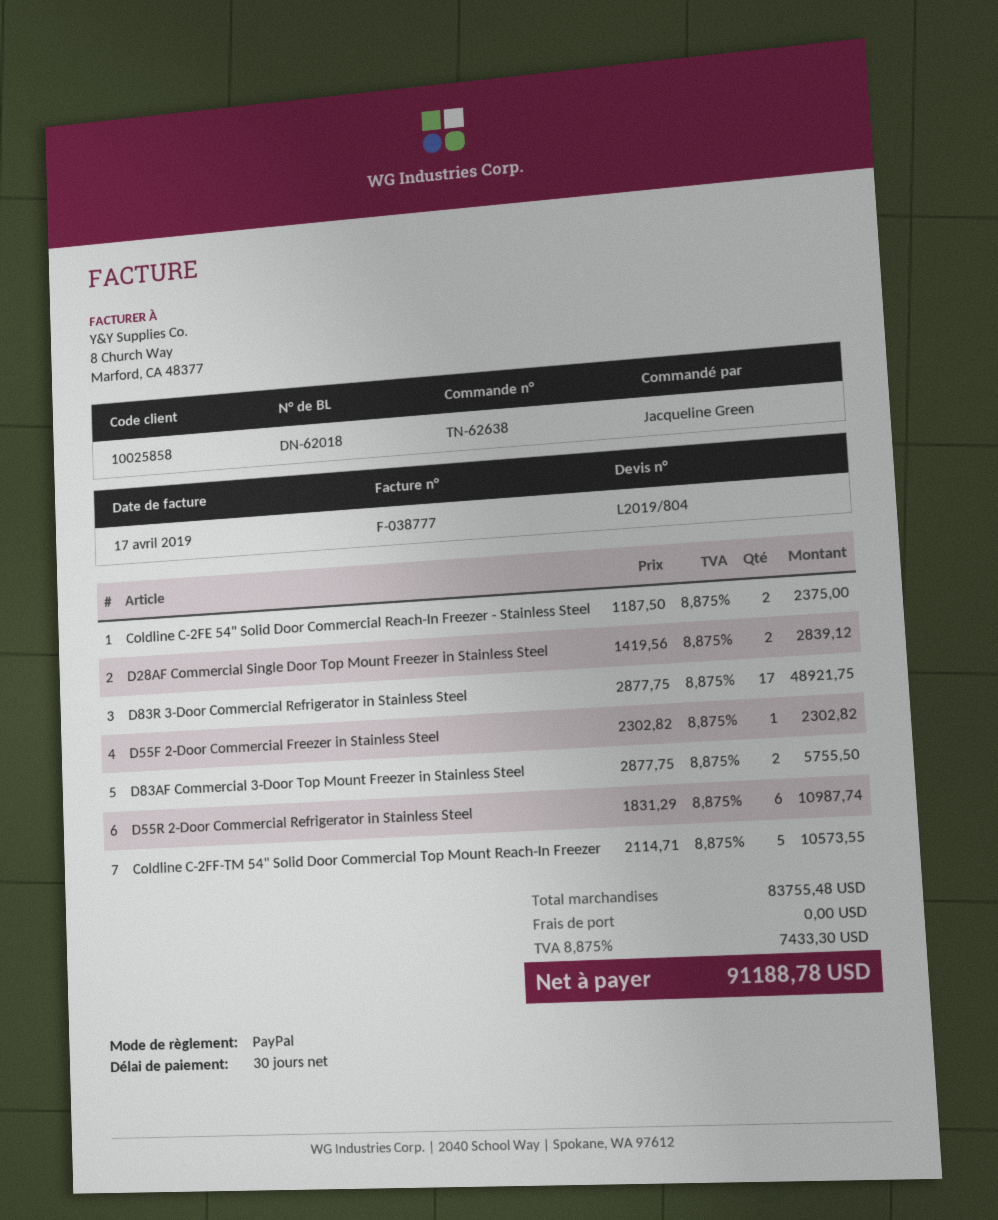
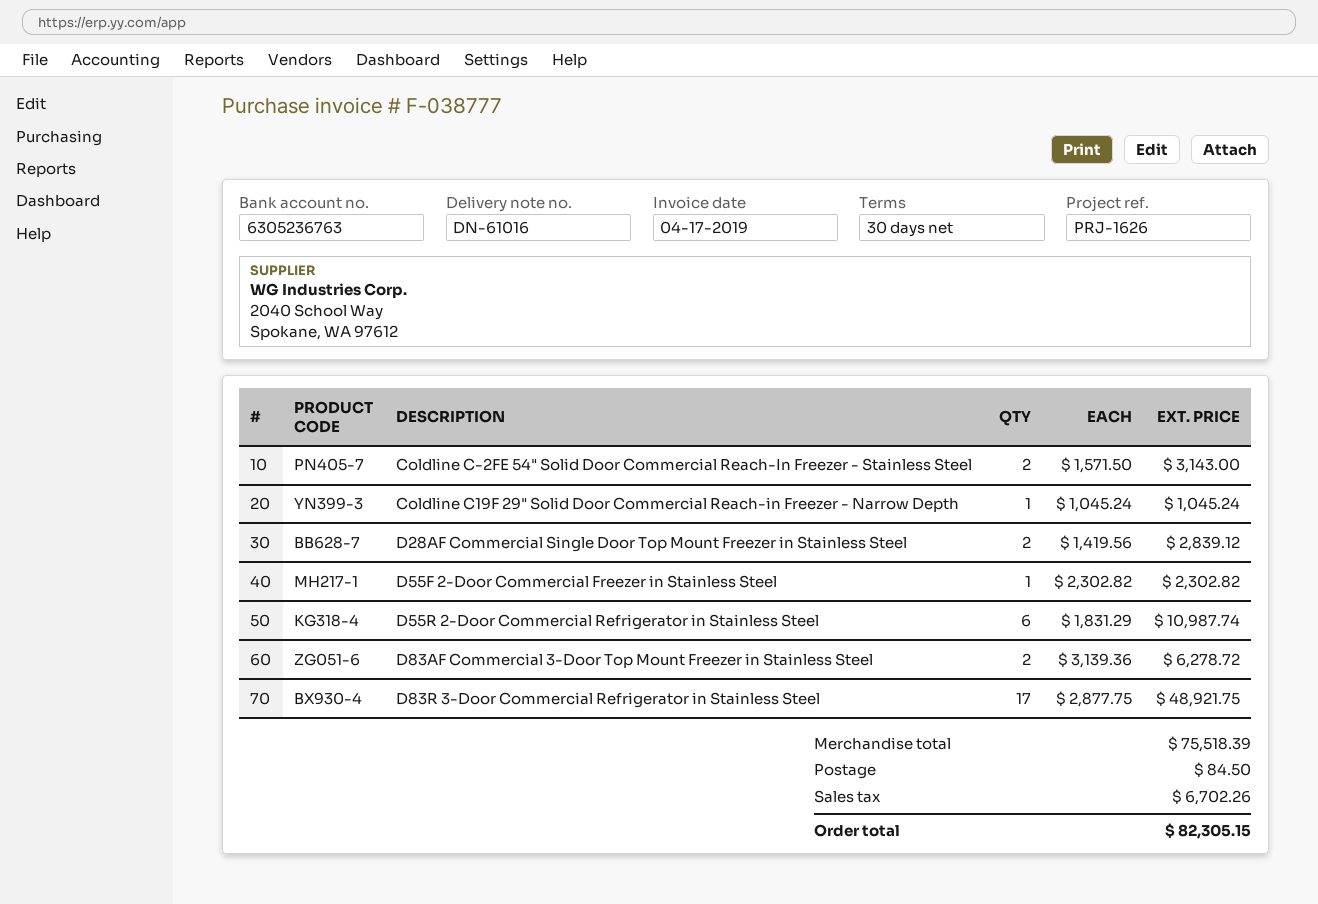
delivery note number: DN-62018 -> DN-61016
Coldline C-2FE 54" Solid Door Commercial Reach-In Freezer - Stainless Steel: 2 x 1187.50 = 2375.00 -> 2 x 1571.50 = 3143.00
D83AF Commercial 3-Door Top Mount Freezer in Stainless Steel: 2 x 2877.75 = 5755.50 -> 2 x 3139.36 = 6278.72
Coldline C-2FF-TM 54" Solid Door Commercial Top Mount Reach-In Freezer: 5 x 2114.71 = 10573.55 -> none
Coldline C19F 29" Solid Door Commercial Reach-in Freezer - Narrow Depth: none -> 1 x 1045.24 = 1045.24
subtotal: 83755.48 -> 75518.39
shipping: 0.00 -> 84.50
tax: 7433.30 -> 6702.26
total: 91188.78 -> 82305.15

